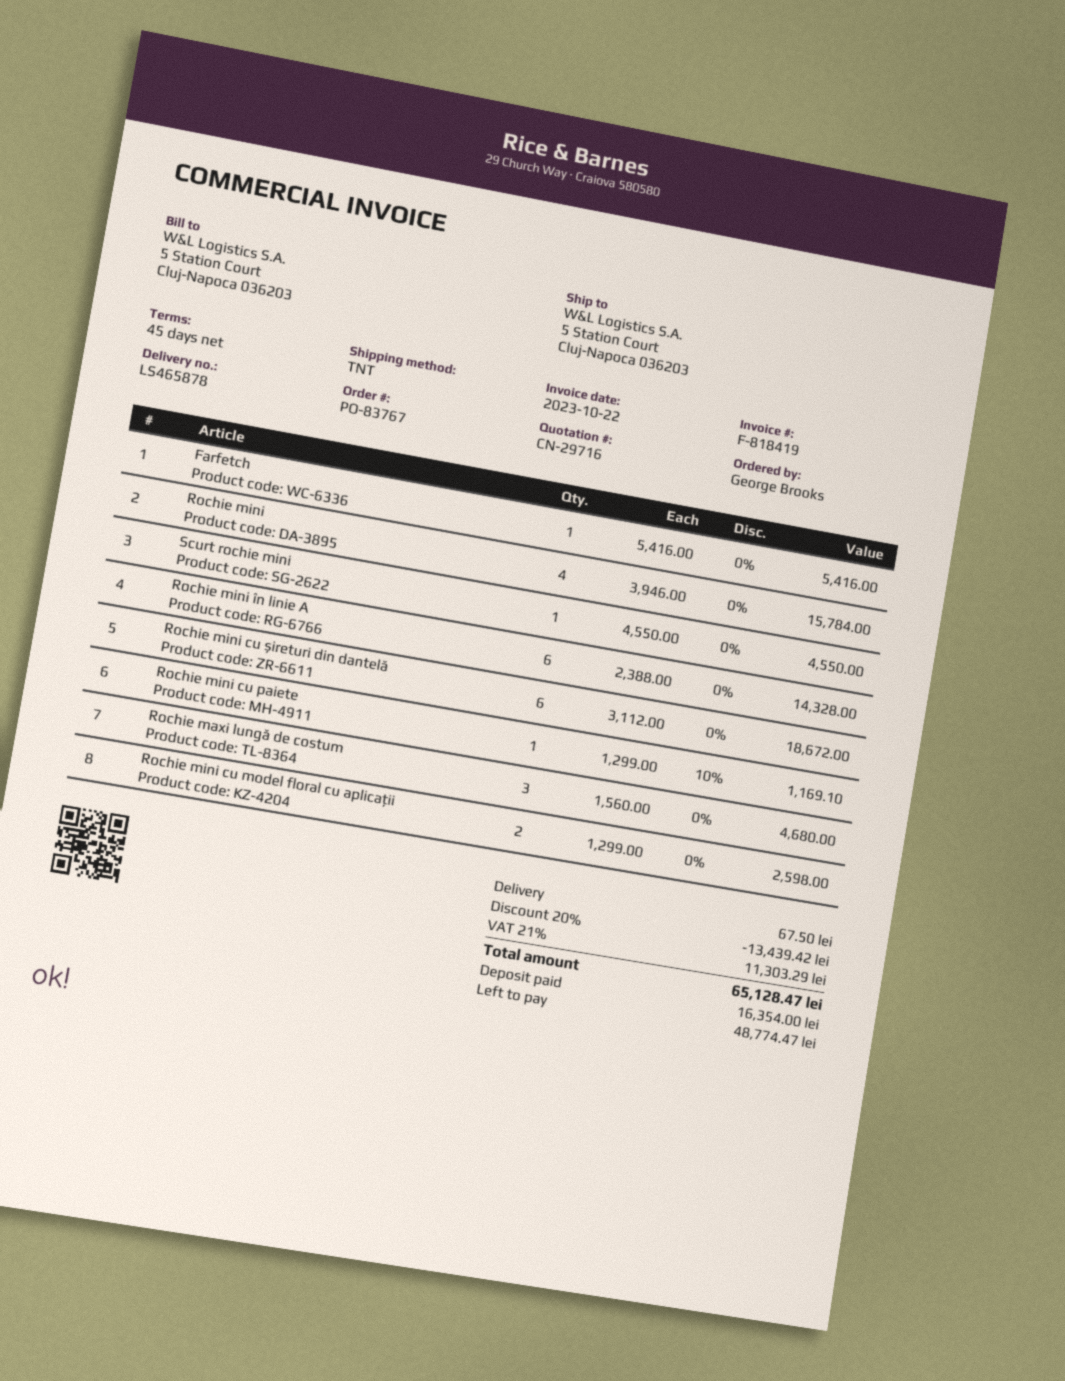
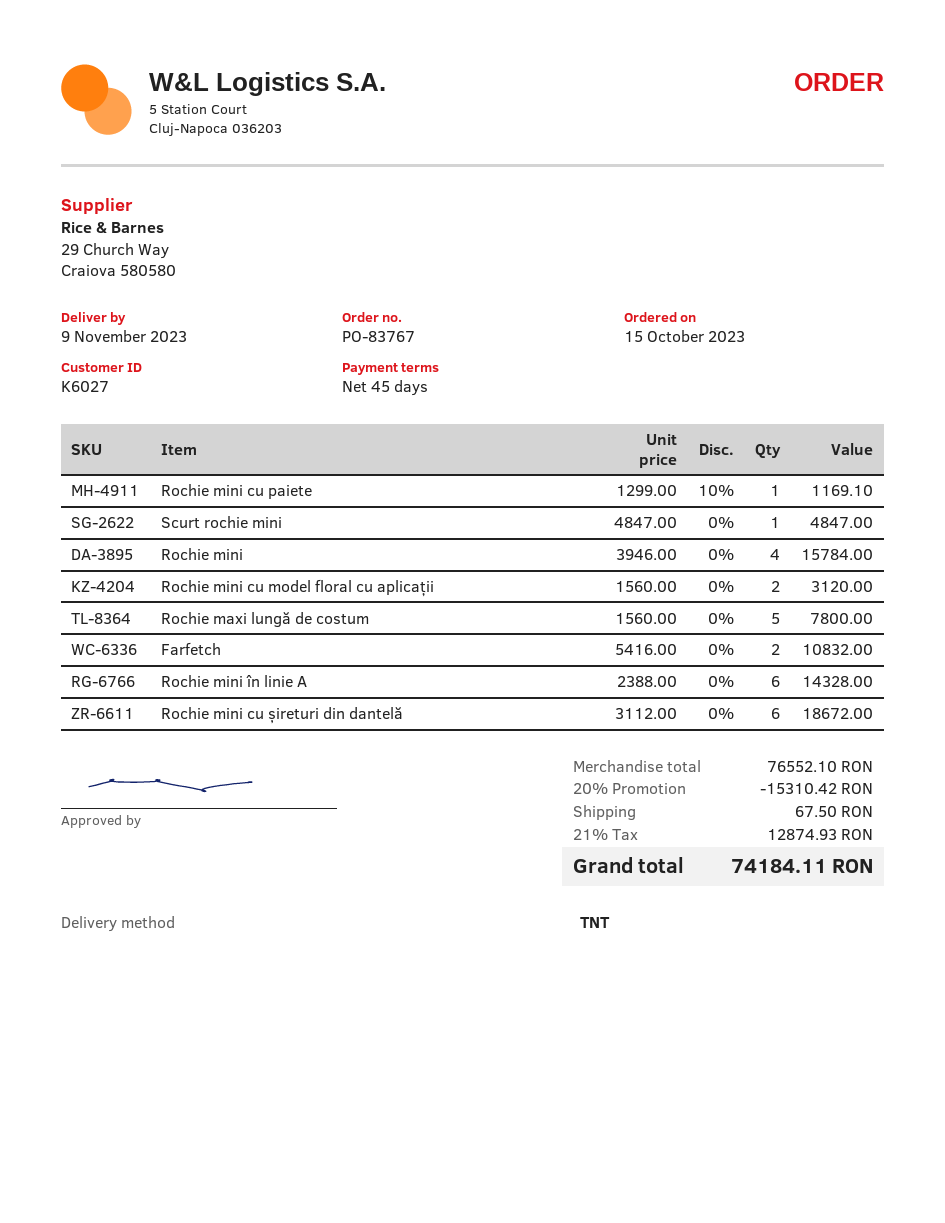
Farfetch: 1 x 5416.00 = 5416.00 -> 2 x 5416.00 = 10832.00
Scurt rochie mini: 1 x 4550.00 = 4550.00 -> 1 x 4847.00 = 4847.00
Rochie maxi lungă de costum: 3 x 1560.00 = 4680.00 -> 5 x 1560.00 = 7800.00
Rochie mini cu model floral cu aplicații: 2 x 1299.00 = 2598.00 -> 2 x 1560.00 = 3120.00
discount: 20% = 13439.42 -> 20% = 15310.42
tax: 21% = 11303.29 -> 21% = 12874.93
total: 65128.47 -> 74184.11

